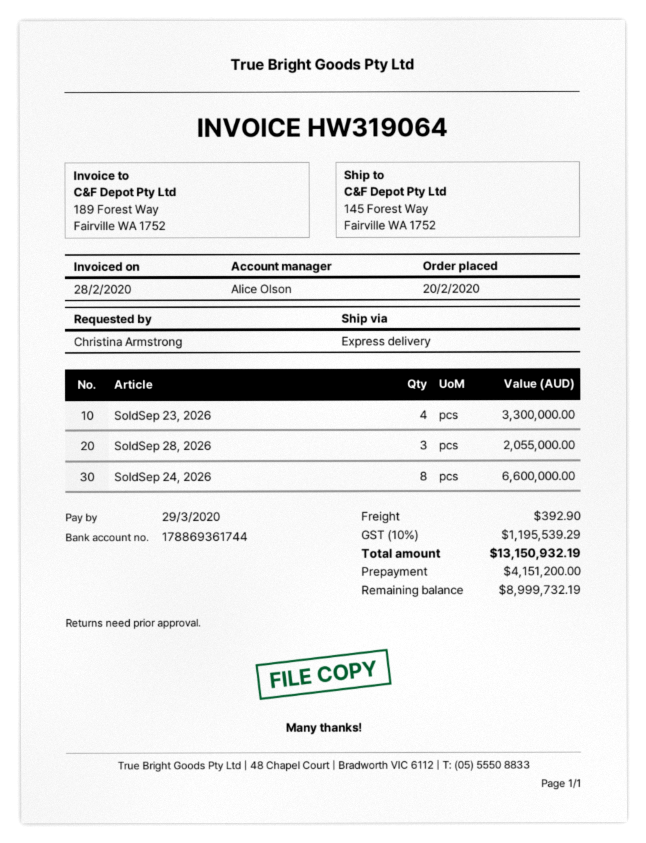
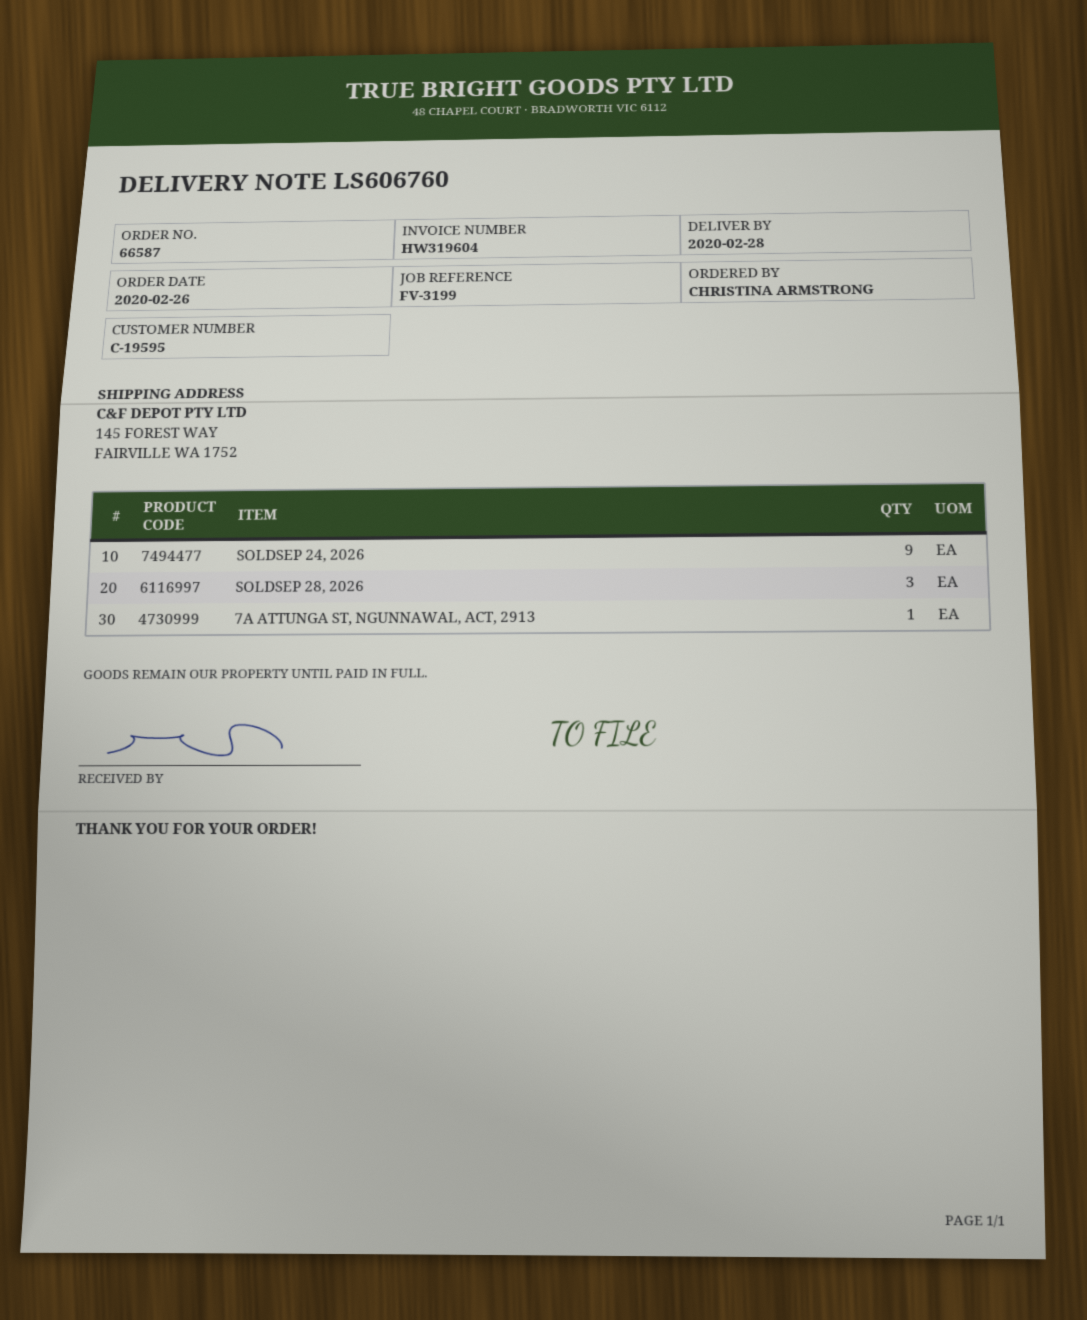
order date: 2020-02-20 -> 2020-02-26
invoice number: HW319064 -> HW319604
SoldSep 23, 2026: 4 -> none
SoldSep 24, 2026: 8 -> 9
7A ATTUNGA ST, NGUNNAWAL, ACT, 2913: none -> 1

